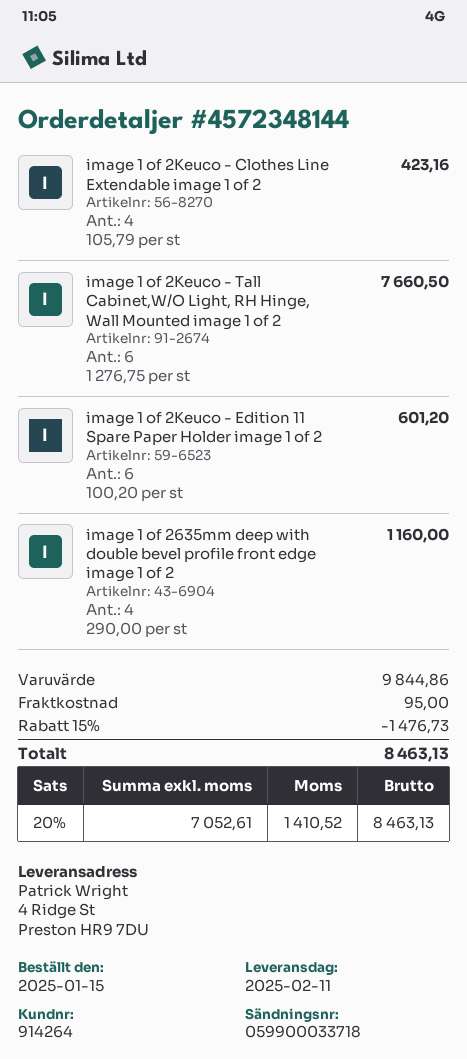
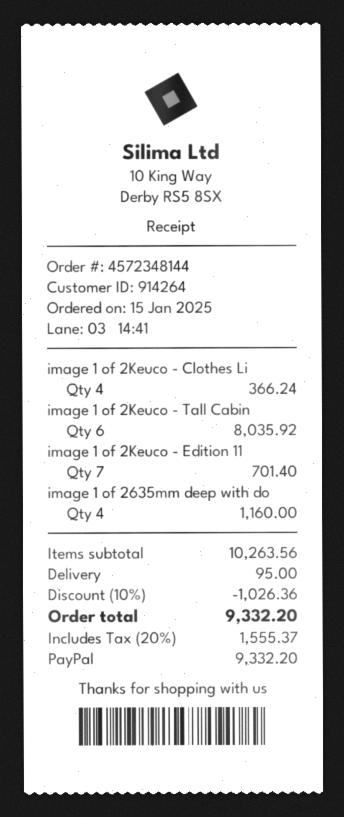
image 1 of 2Keuco - Clothes Line Extendable image 1 of 2: 4 for 423.16 -> 4 for 366.24
image 1 of 2Keuco - Tall Cabinet,W/O Light, RH Hinge, Wall Mounted image 1 of 2: 6 for 7660.50 -> 6 for 8035.92
image 1 of 2Keuco - Edition 11 Spare Paper Holder image 1 of 2: 6 for 601.20 -> 7 for 701.40
subtotal: 9844.86 -> 10263.56
discount: 15% = 1476.73 -> 10% = 1026.36
tax: 20% = 1410.52 -> 20% = 1555.37
total: 8463.13 -> 9332.20

